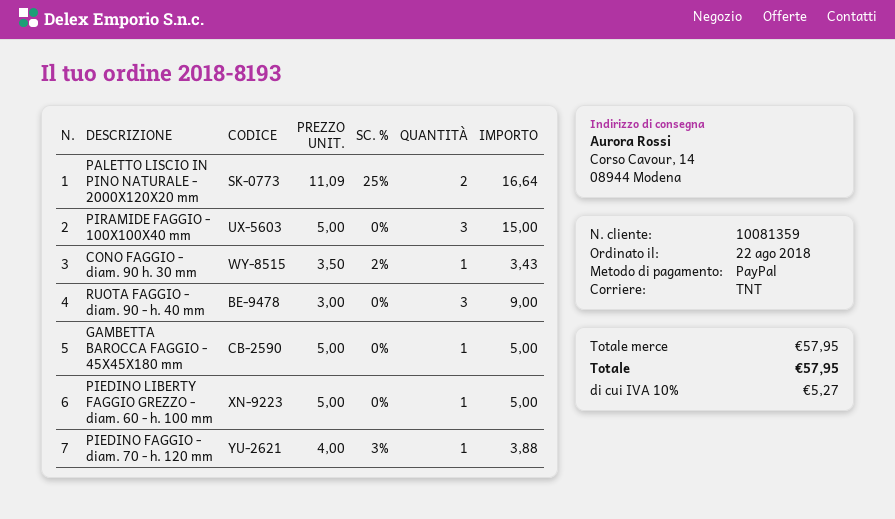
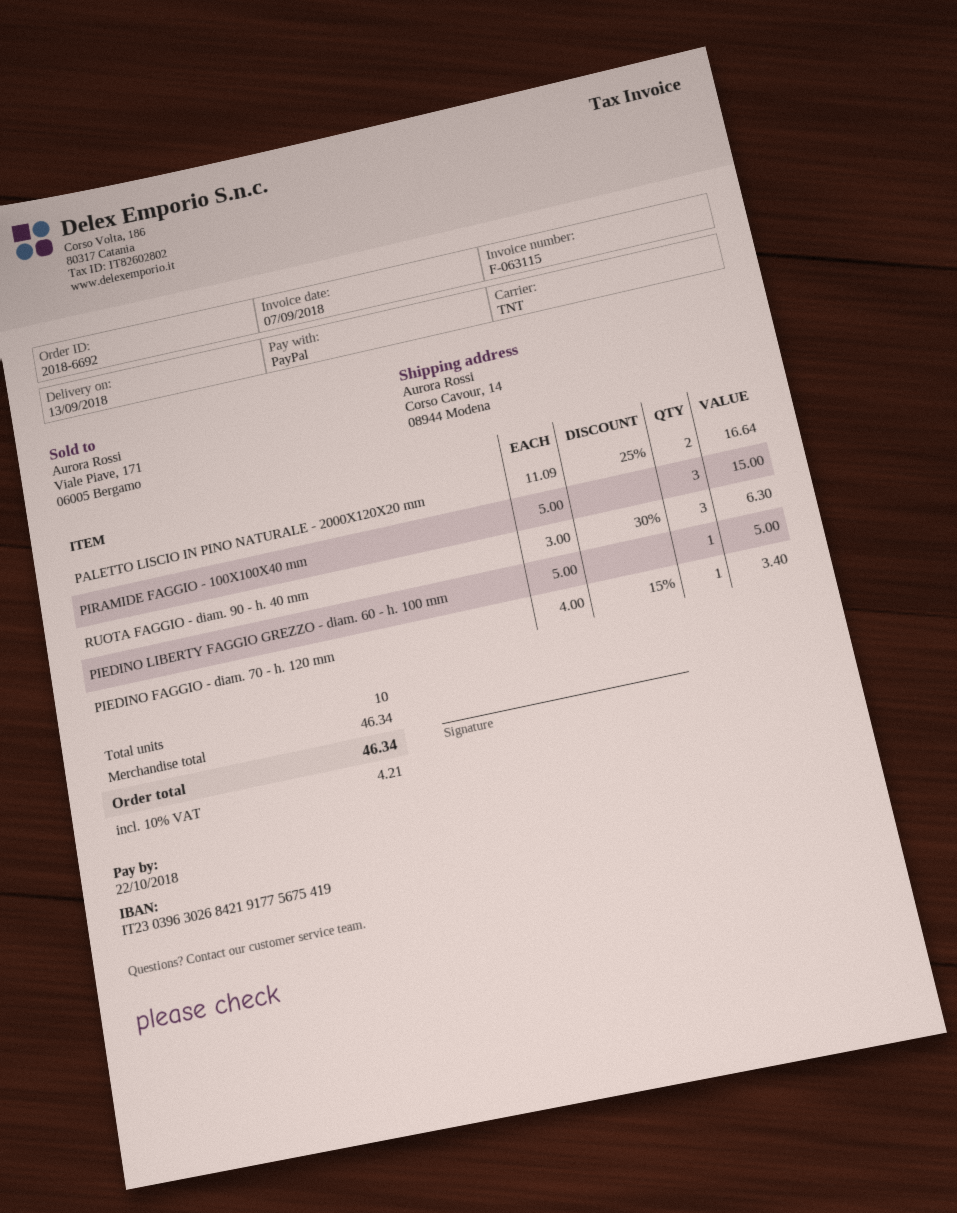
order number: 2018-8193 -> 2018-6692
CONO FAGGIO - diam. 90 h. 30 mm: 1 x 3.50 - 2% = 3.43 -> none
RUOTA FAGGIO - diam. 90 - h. 40 mm: 3 x 3.00 = 9.00 -> 3 x 3.00 - 30% = 6.30
GAMBETTA BAROCCA FAGGIO - 45X45X180 mm: 1 x 5.00 = 5.00 -> none
PIEDINO FAGGIO - diam. 70 - h. 120 mm: 1 x 4.00 - 3% = 3.88 -> 1 x 4.00 - 15% = 3.40
subtotal: 57.95 -> 46.34
tax: 10% = 5.27 -> 10% = 4.21
total: 57.95 -> 46.34

